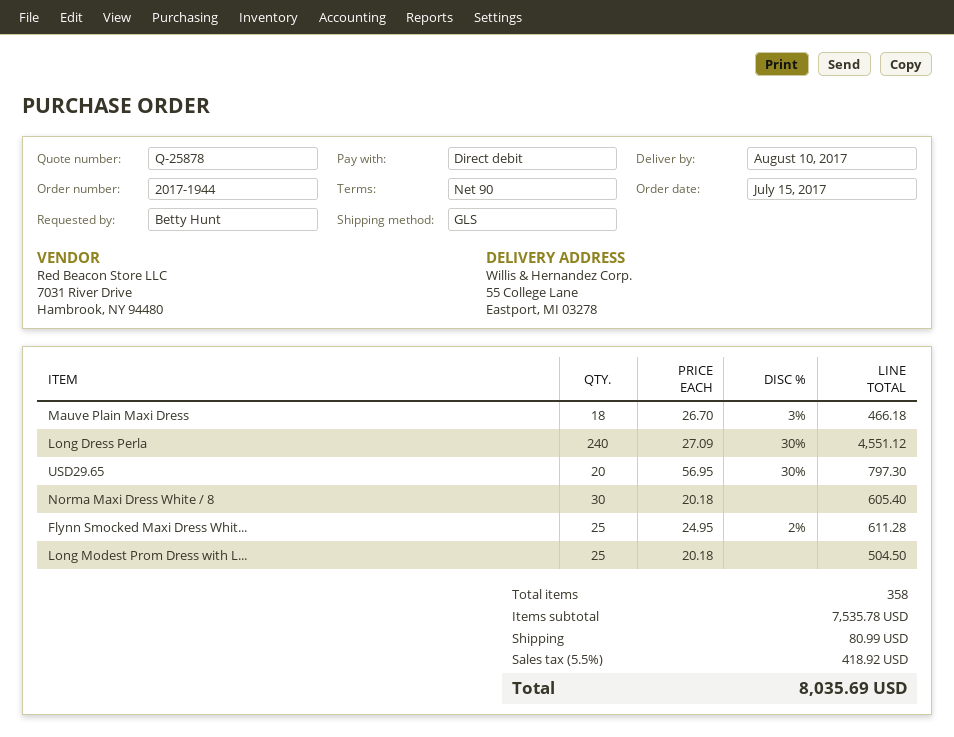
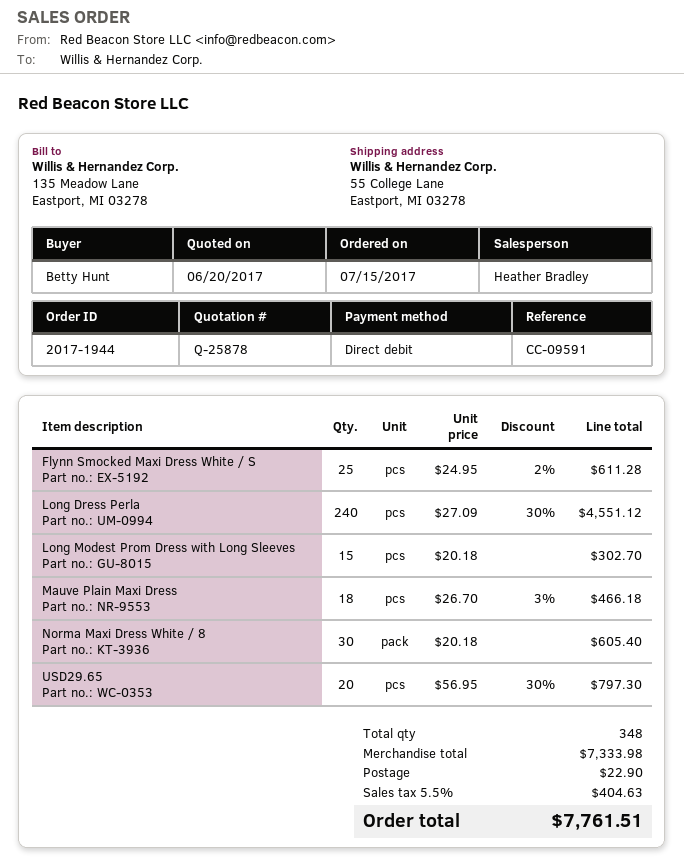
Long Modest Prom Dress with L...: 25 x 20.18 = 504.50 -> 15 x 20.18 = 302.70
total quantity: 358 -> 348
subtotal: 7535.78 -> 7333.98
shipping: 80.99 -> 22.90
tax: 5.5% = 418.92 -> 5.5% = 404.63
total: 8035.69 -> 7761.51

